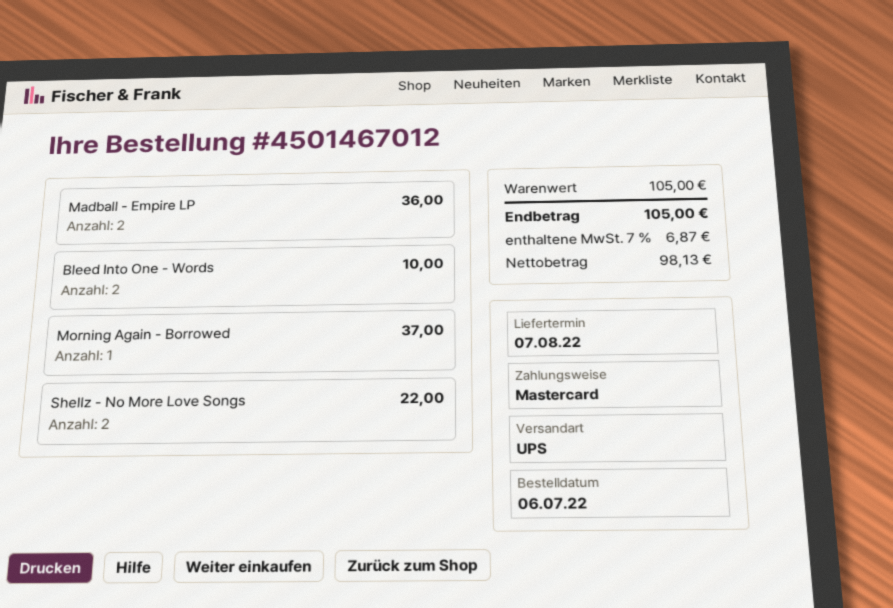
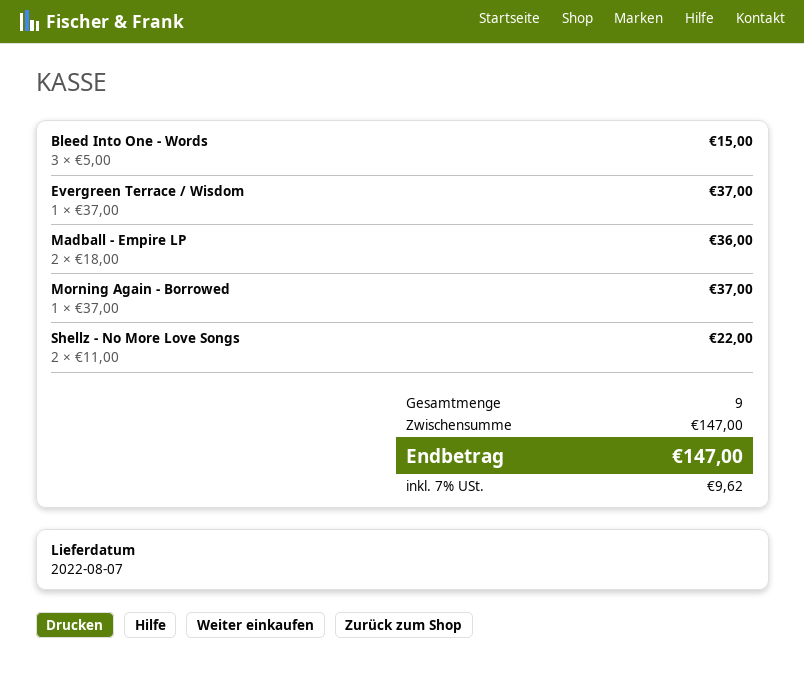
Bleed Into One - Words: 2 for 10.00 -> 3 for 15.00
Evergreen Terrace / Wisdom: none -> 1 for 37.00
subtotal: 105.00 -> 147.00
tax: 7% = 6.87 -> 7% = 9.62
total: 105.00 -> 147.00

